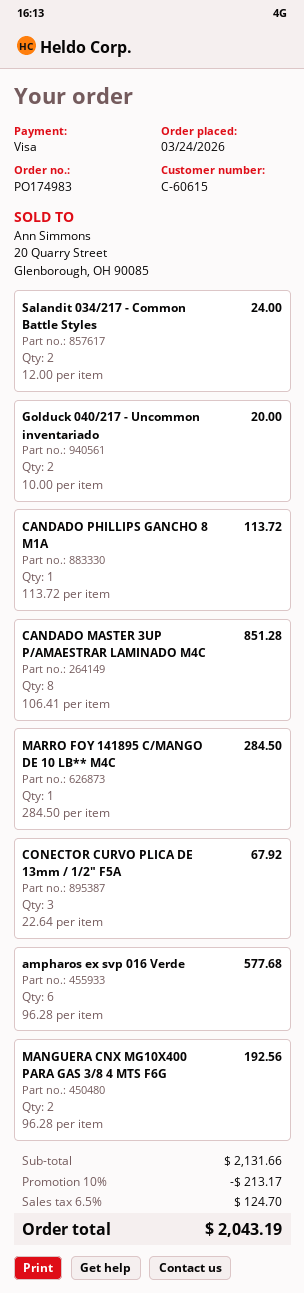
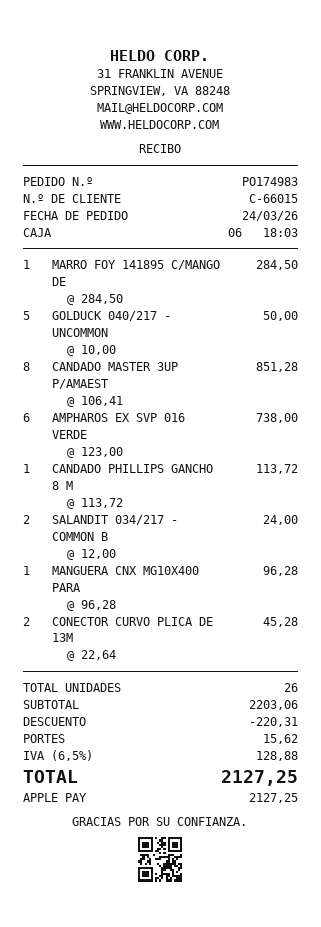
customer number: C-60615 -> C-66015
payment method: Visa -> Apple Pay
Golduck 040/217 - Uncommon inventariado: 2 x 10.00 = 20.00 -> 5 x 10.00 = 50.00
CONECTOR CURVO PLICA DE 13mm / 1/2" F5A: 3 x 22.64 = 67.92 -> 2 x 22.64 = 45.28
ampharos ex svp 016 Verde: 6 x 96.28 = 577.68 -> 6 x 123.00 = 738.00
MANGUERA CNX MG10X400 PARA GAS 3/8 4 MTS F6G: 2 x 96.28 = 192.56 -> 1 x 96.28 = 96.28
subtotal: 2131.66 -> 2203.06
discount: 213.17 -> 220.31
shipping: none -> 15.62
tax: 6.5% = 124.70 -> 6.5% = 128.88
total: 2043.19 -> 2127.25

